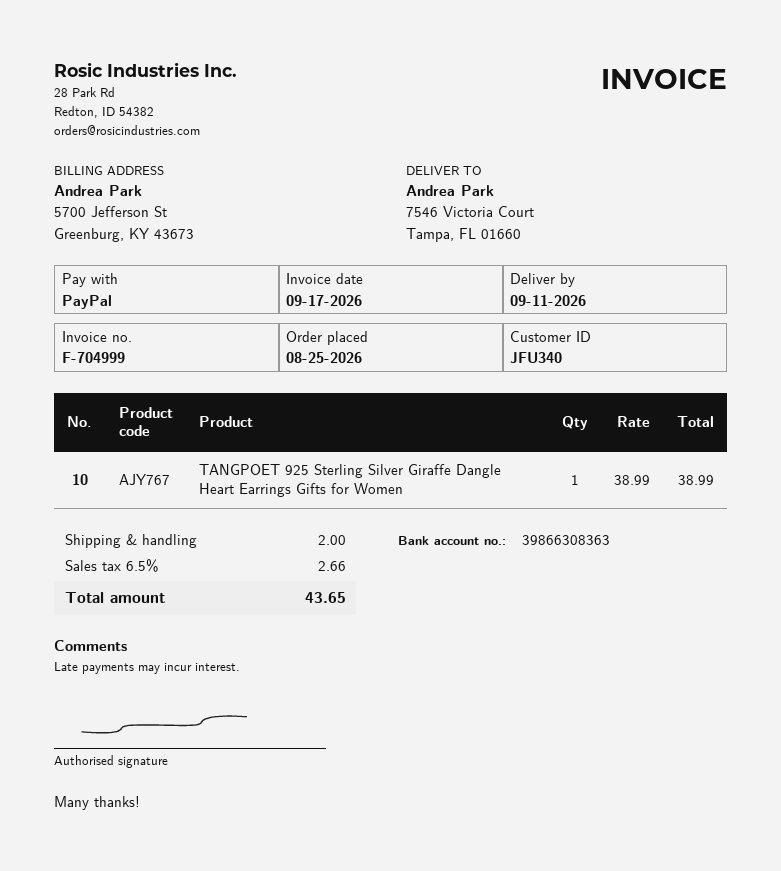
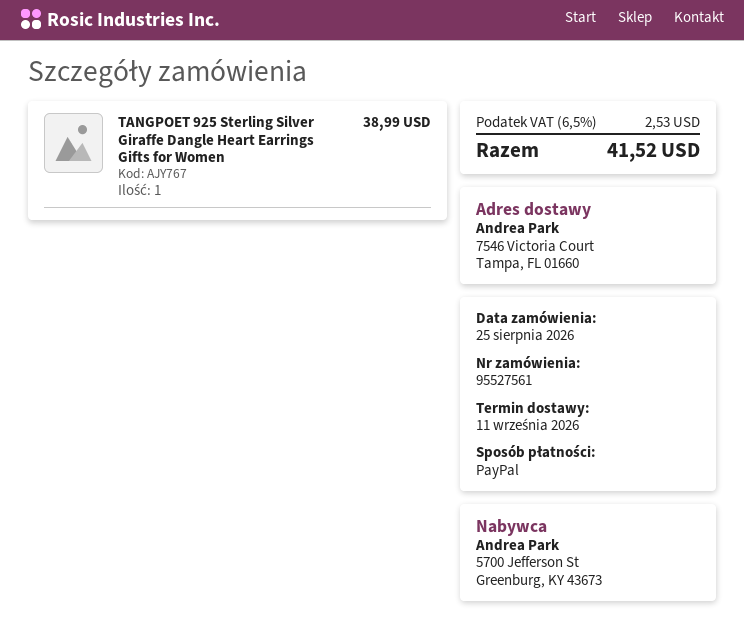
shipping: 2.00 -> none
tax: 6.5% = 2.66 -> 6.5% = 2.53
total: 43.65 -> 41.52

